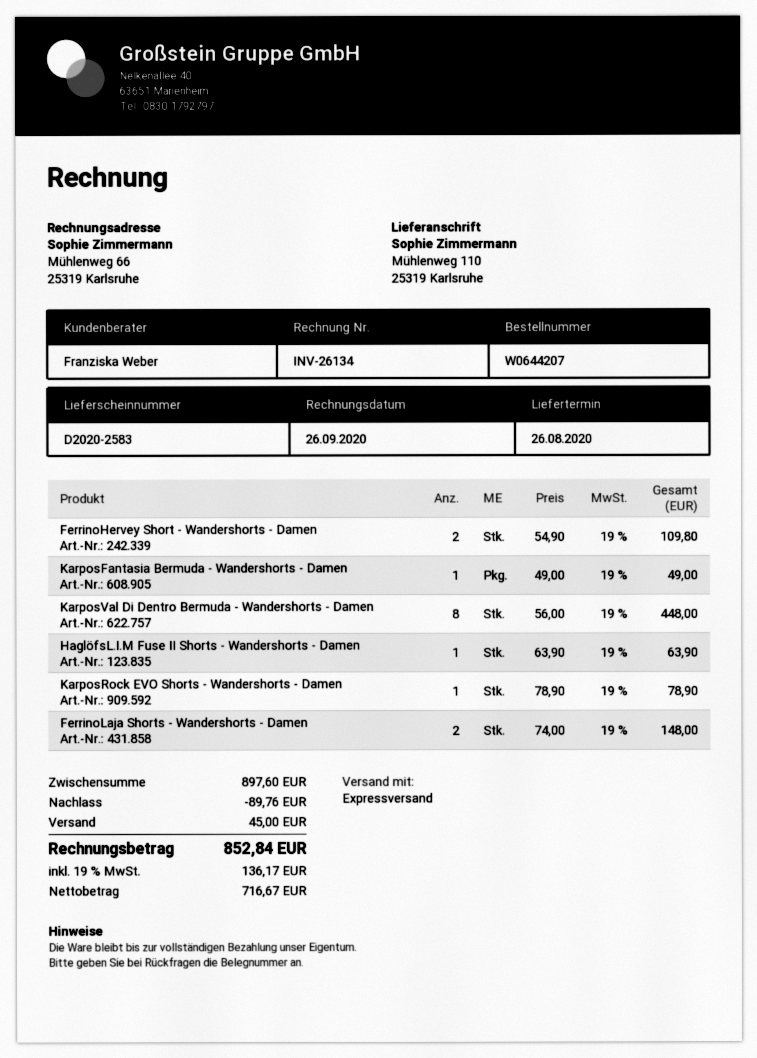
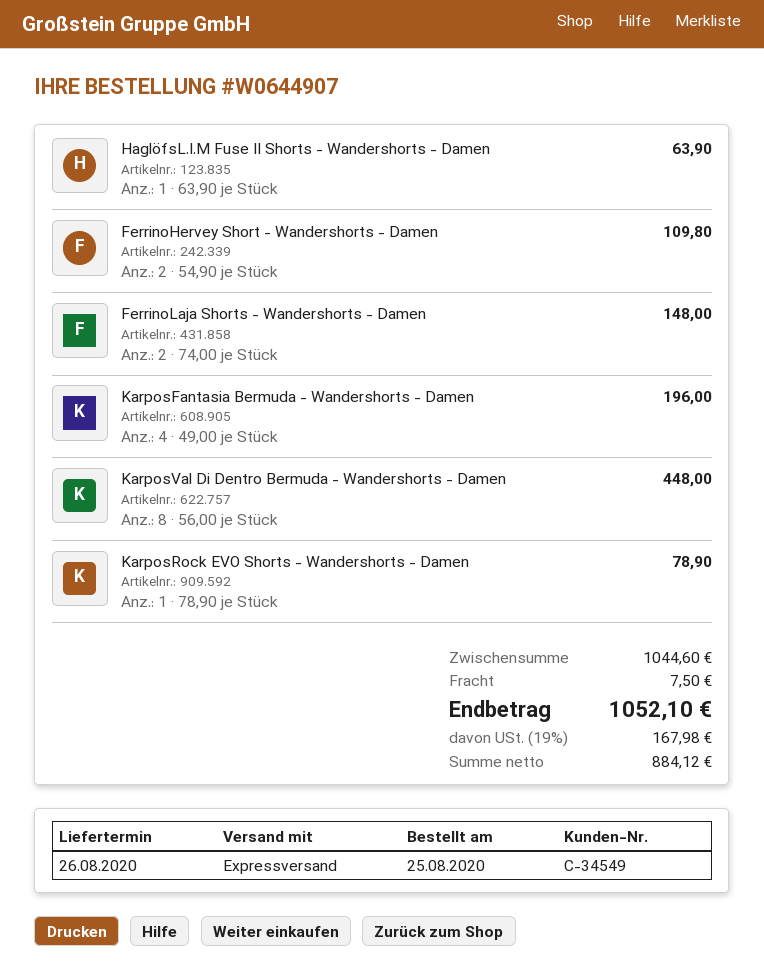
order number: W0644207 -> W0644907
KarposFantasia Bermuda - Wandershorts - Damen: 1 x 49.00 = 49.00 -> 4 x 49.00 = 196.00
subtotal: 897.60 -> 1044.60
discount: 89.76 -> none
shipping: 45.00 -> 7.50
net: 716.67 -> 884.12
tax: 19% = 136.17 -> 19% = 167.98
total: 852.84 -> 1052.10

